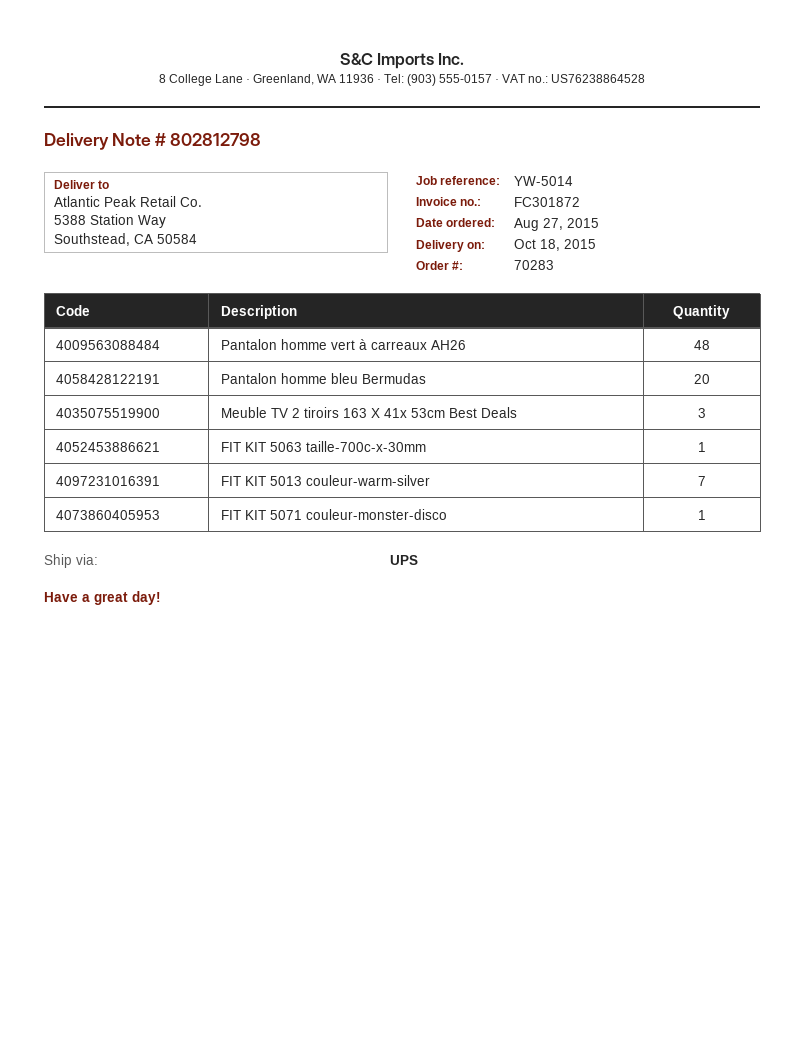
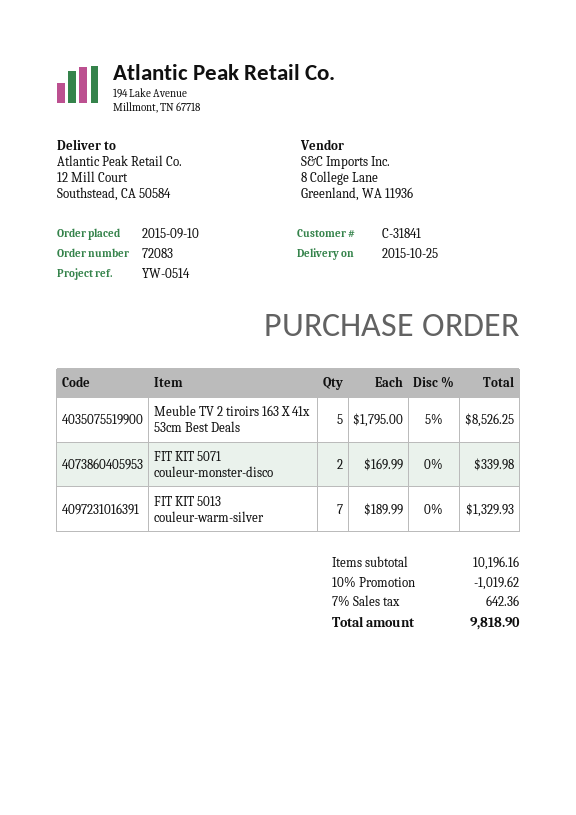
order number: 70283 -> 72083
order date: 2015-08-27 -> 2015-09-10
delivery date: 2015-10-18 -> 2015-10-25
reference: YW-5014 -> YW-0514
ship to: 5388 Station Way, Southstead, CA 50584 -> 12 Mill Court, Southstead, CA 50584
Pantalon homme vert à carreaux AH26: 48 -> none
Pantalon homme bleu Bermudas: 20 -> none
Meuble TV 2 tiroirs 163 X 41x 53cm Best Deals: 3 -> 5
FIT KIT 5063 taille-700c-x-30mm: 1 -> none
FIT KIT 5071 couleur-monster-disco: 1 -> 2

